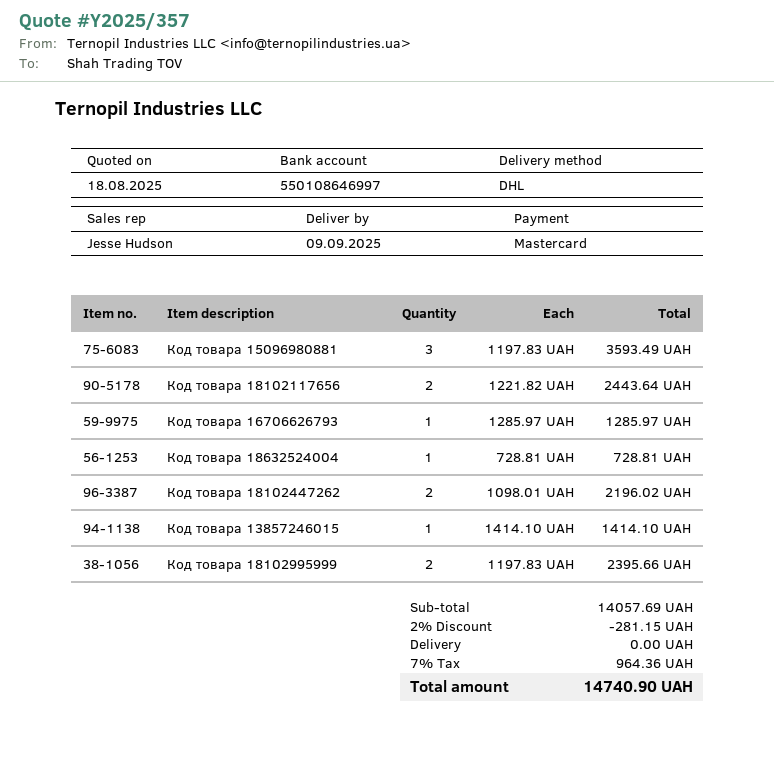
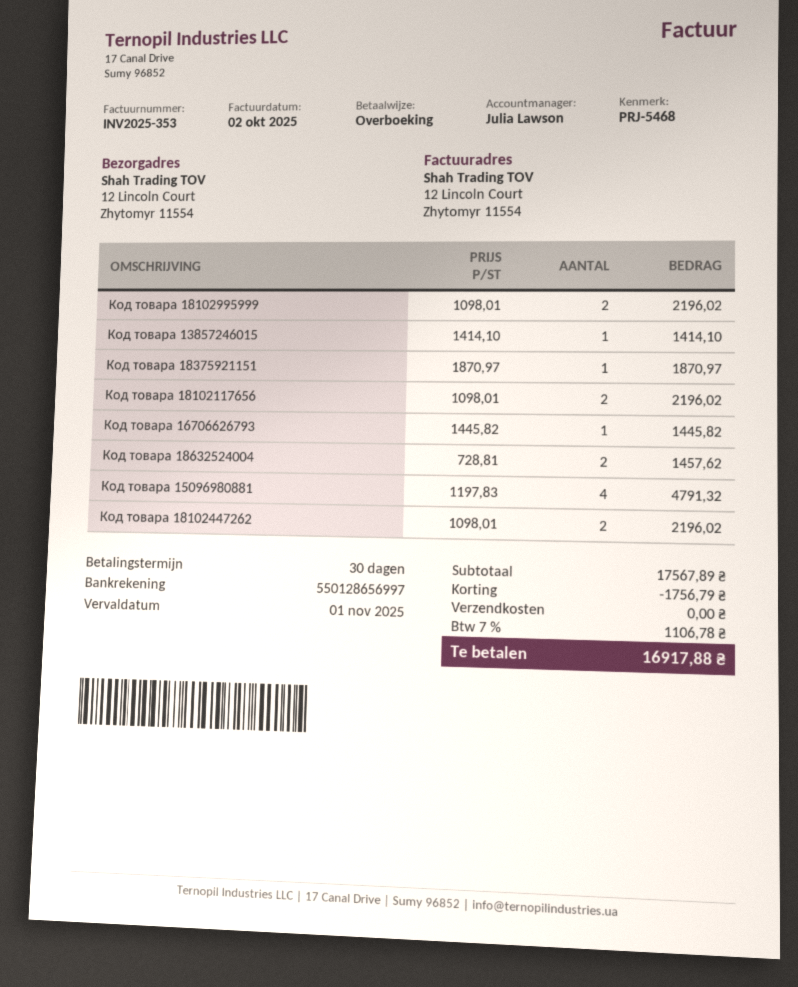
sales rep: Jesse Hudson -> Julia Lawson
payment method: Mastercard -> bank transfer
bank account: 550108646997 -> 550128656997
Код товара 15096980881: 3 x 1197.83 = 3593.49 -> 4 x 1197.83 = 4791.32
Код товара 18102117656: 2 x 1221.82 = 2443.64 -> 2 x 1098.01 = 2196.02
Код товара 16706626793: 1 x 1285.97 = 1285.97 -> 1 x 1445.82 = 1445.82
Код товара 18632524004: 1 x 728.81 = 728.81 -> 2 x 728.81 = 1457.62
Код товара 18102995999: 2 x 1197.83 = 2395.66 -> 2 x 1098.01 = 2196.02
Код товара 18375921151: none -> 1 x 1870.97 = 1870.97
subtotal: 14057.69 -> 17567.89
discount: 281.15 -> 1756.79
tax: 7% = 964.36 -> 7% = 1106.78
total: 14740.90 -> 16917.88

